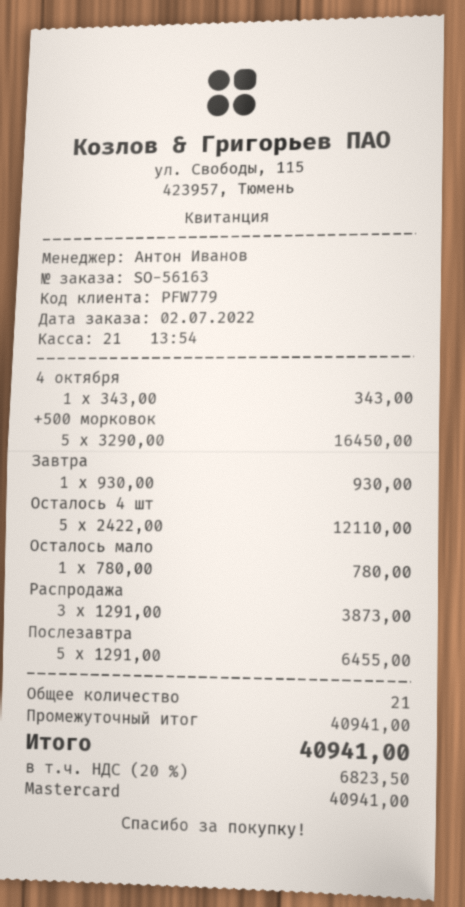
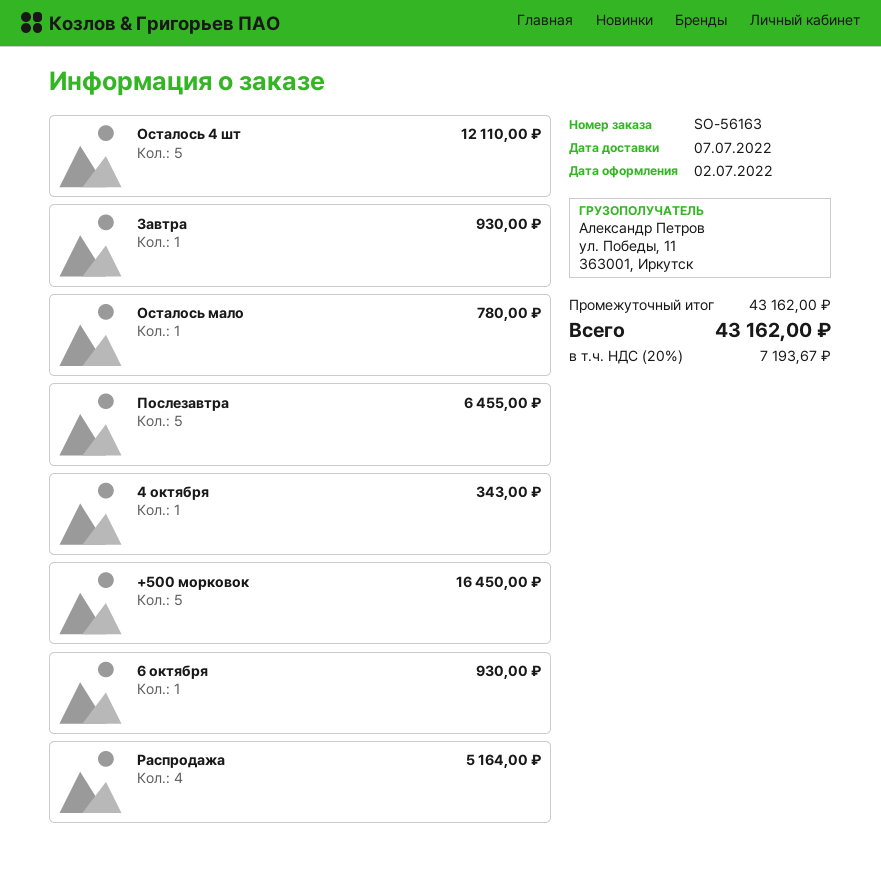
Распродажа: 3 for 3873.00 -> 4 for 5164.00
6 октября: none -> 1 for 930.00
subtotal: 40941.00 -> 43162.00
tax: 20% = 6823.50 -> 20% = 7193.67
total: 40941.00 -> 43162.00

